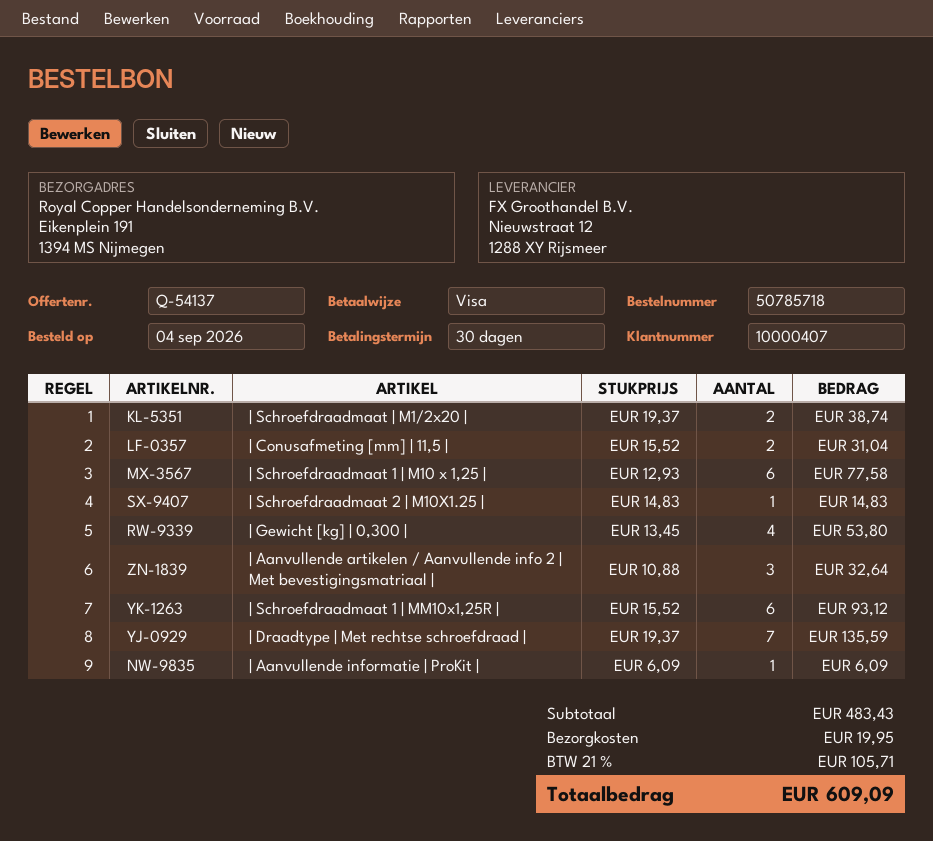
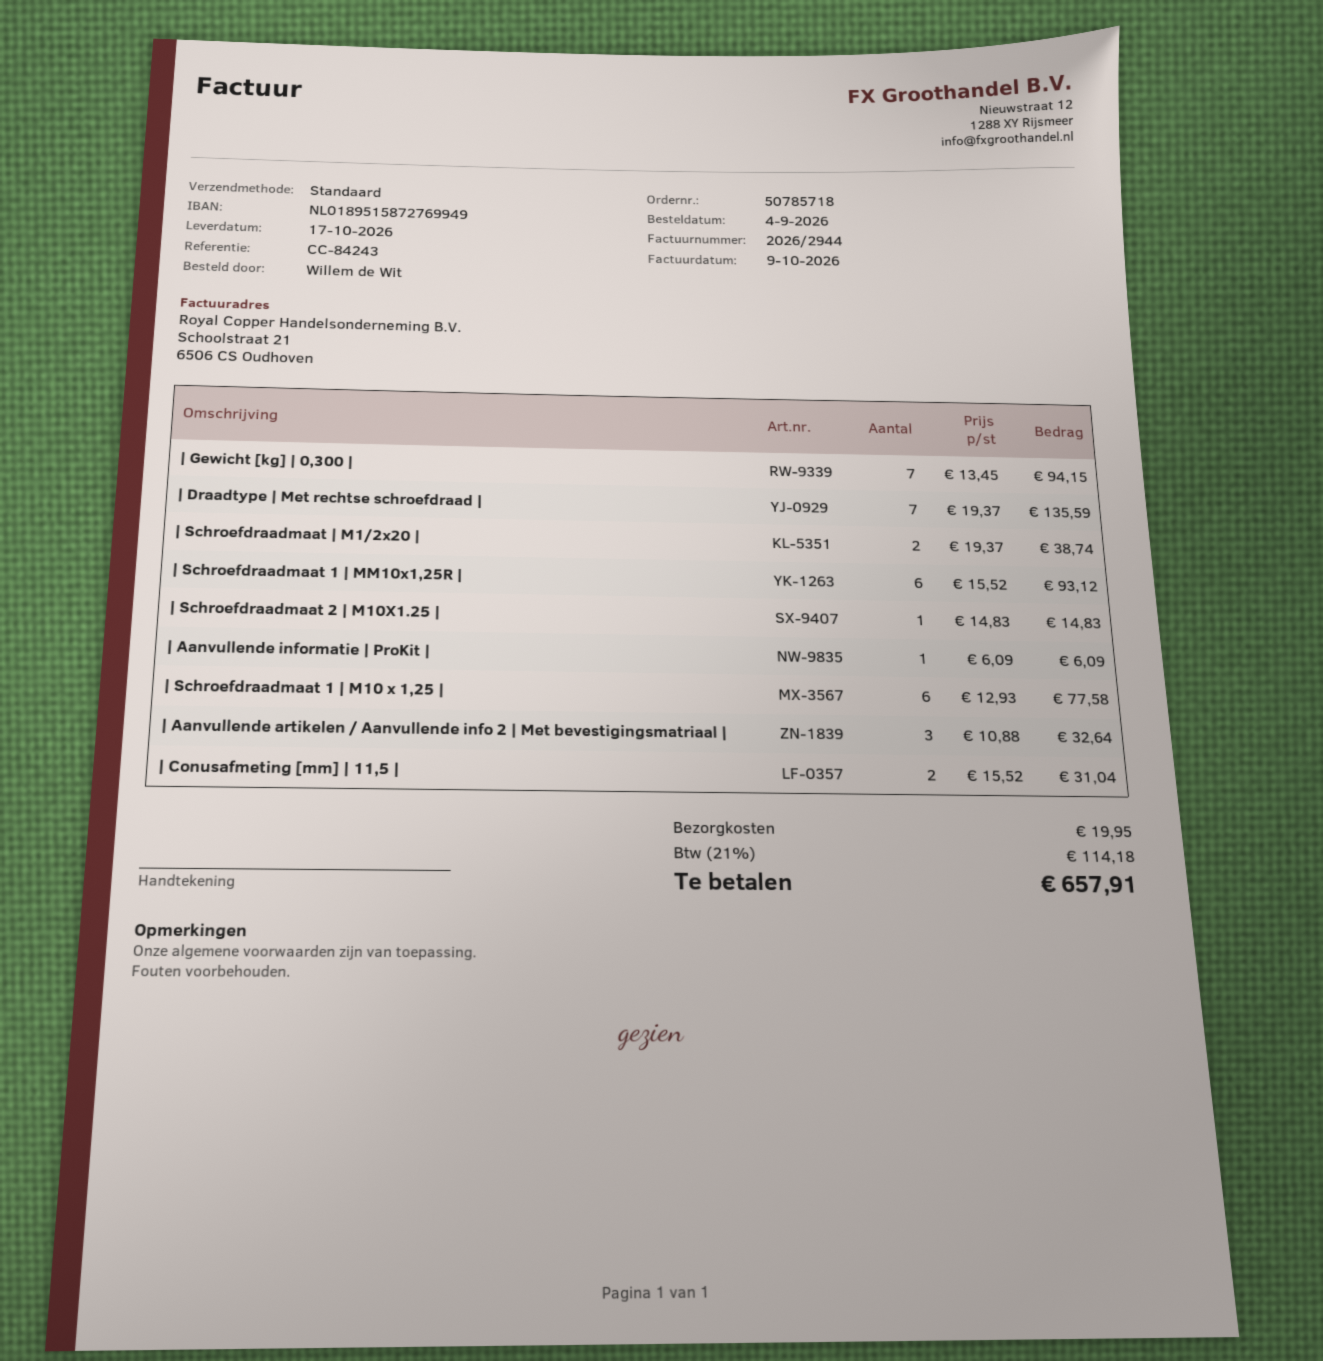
| Gewicht [kg] | 0,300 |: 4 x 13.45 = 53.80 -> 7 x 13.45 = 94.15
tax: 21% = 105.71 -> 21% = 114.18
total: 609.09 -> 657.91

